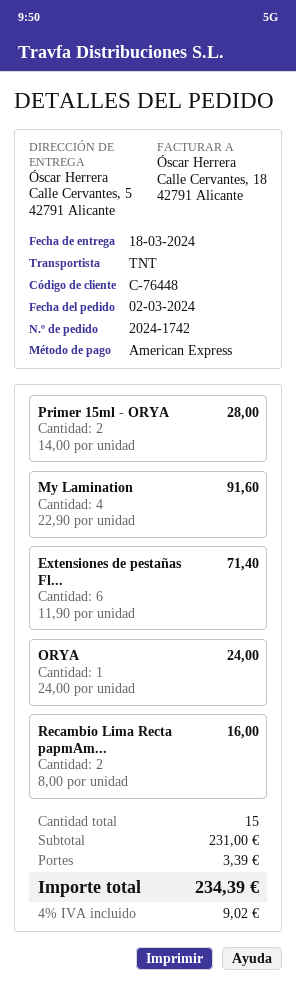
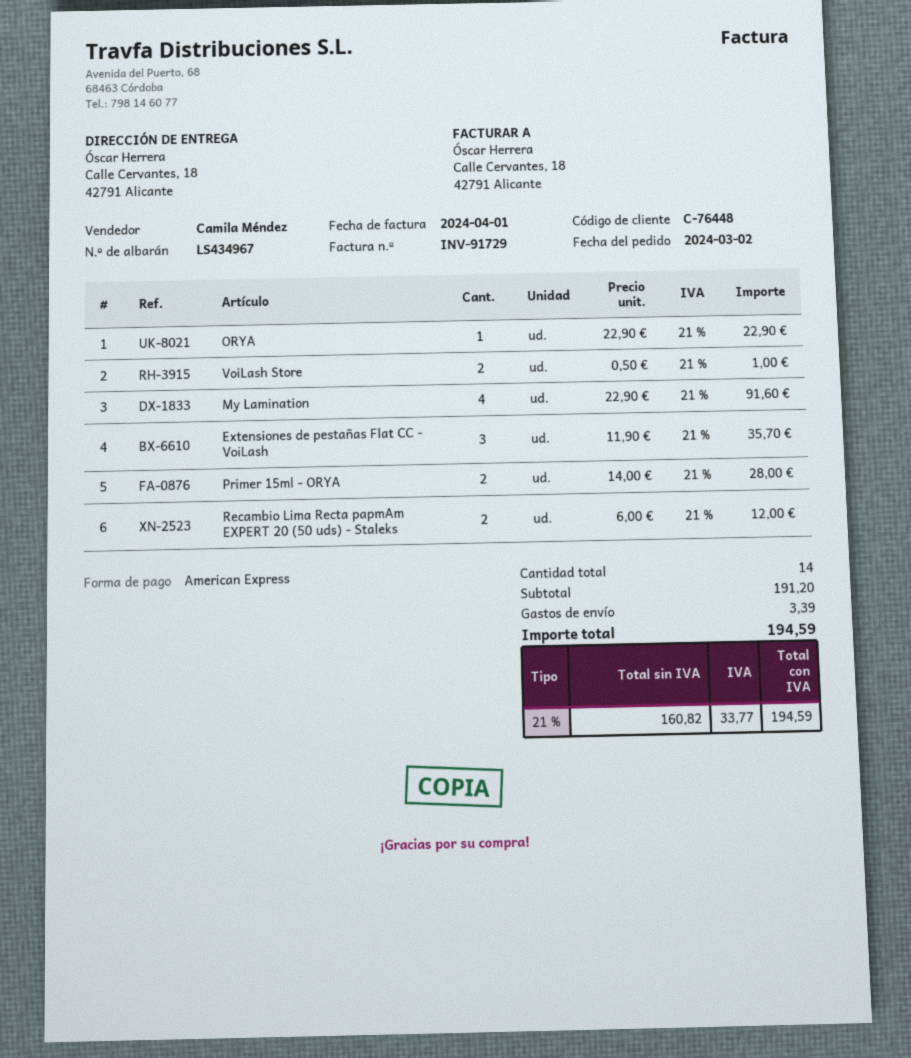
ship to: Calle Cervantes, 5, 42791 Alicante -> Calle Cervantes, 18, 42791 Alicante
Extensiones de pestañas Fl...: 6 x 11.90 = 71.40 -> 3 x 11.90 = 35.70
ORYA: 1 x 24.00 = 24.00 -> 1 x 22.90 = 22.90
Recambio Lima Recta papmAm...: 2 x 8.00 = 16.00 -> 2 x 6.00 = 12.00
VoiLash Store: none -> 2 x 0.50 = 1.00
total quantity: 15 -> 14
subtotal: 231.00 -> 191.20
tax: 4% = 9.02 -> 21% = 33.77
total: 234.39 -> 194.59

